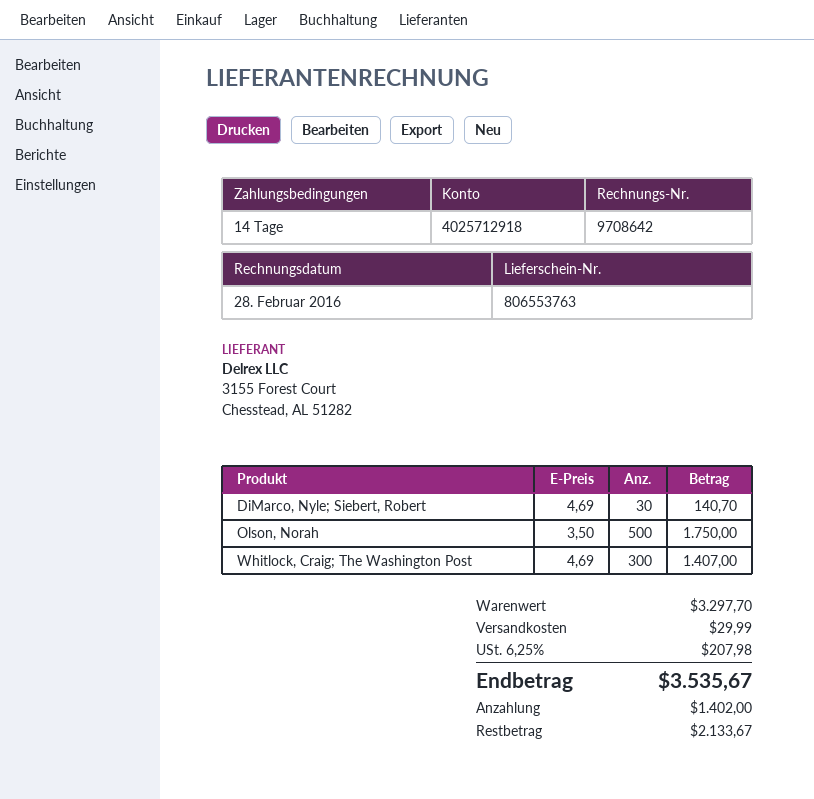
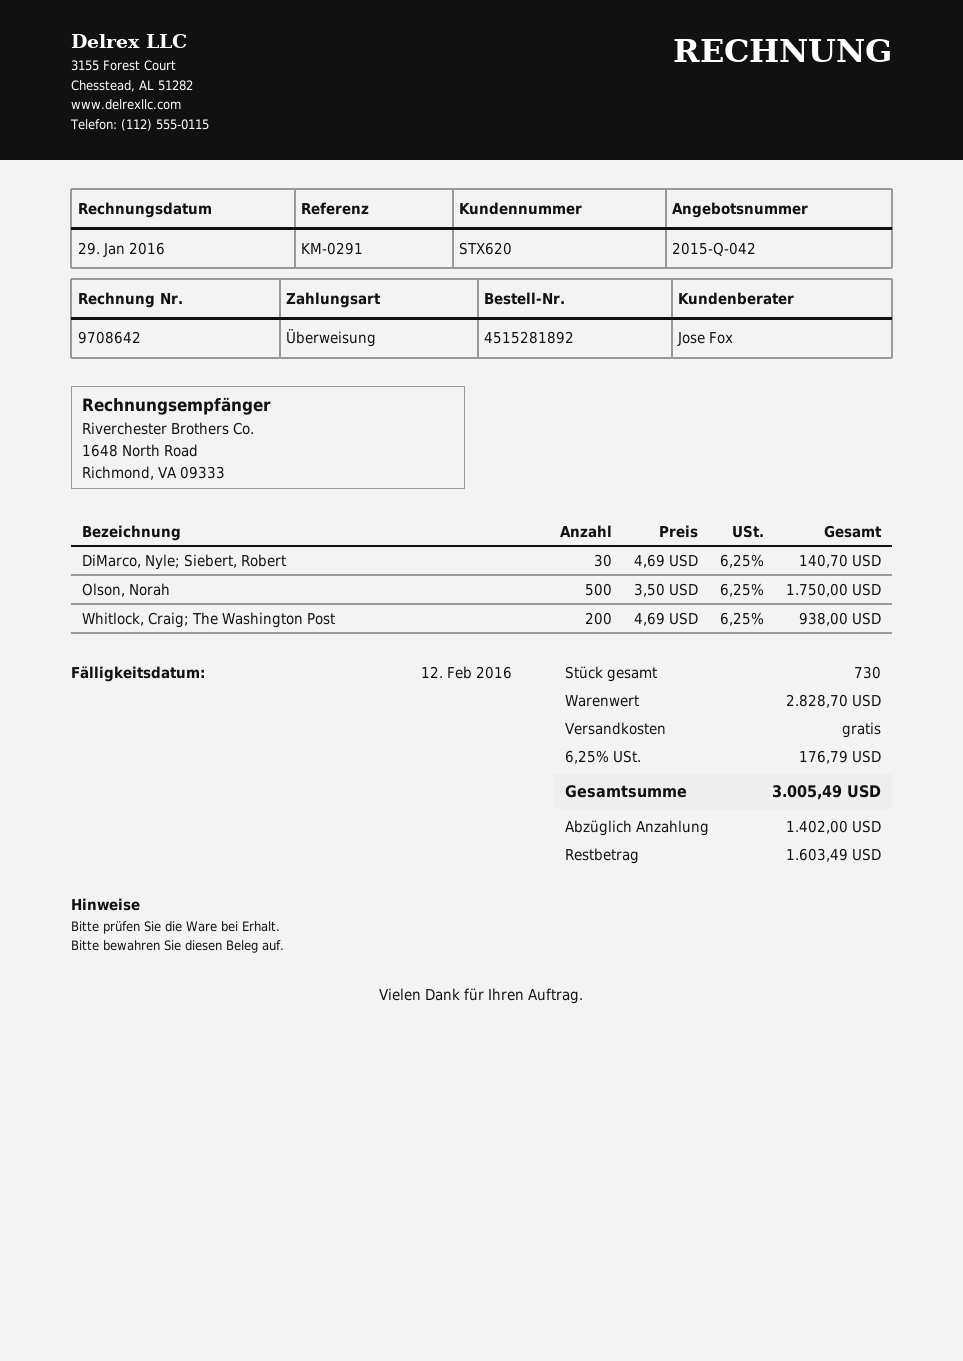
invoice date: 2016-02-28 -> 2016-01-29
Whitlock, Craig; The Washington Post: 300 x 4.69 = 1407.00 -> 200 x 4.69 = 938.00
subtotal: 3297.70 -> 2828.70
shipping: 29.99 -> 0.00
tax: 6.25% = 207.98 -> 6.25% = 176.79
total: 3535.67 -> 3005.49
balance: 2133.67 -> 1603.49

